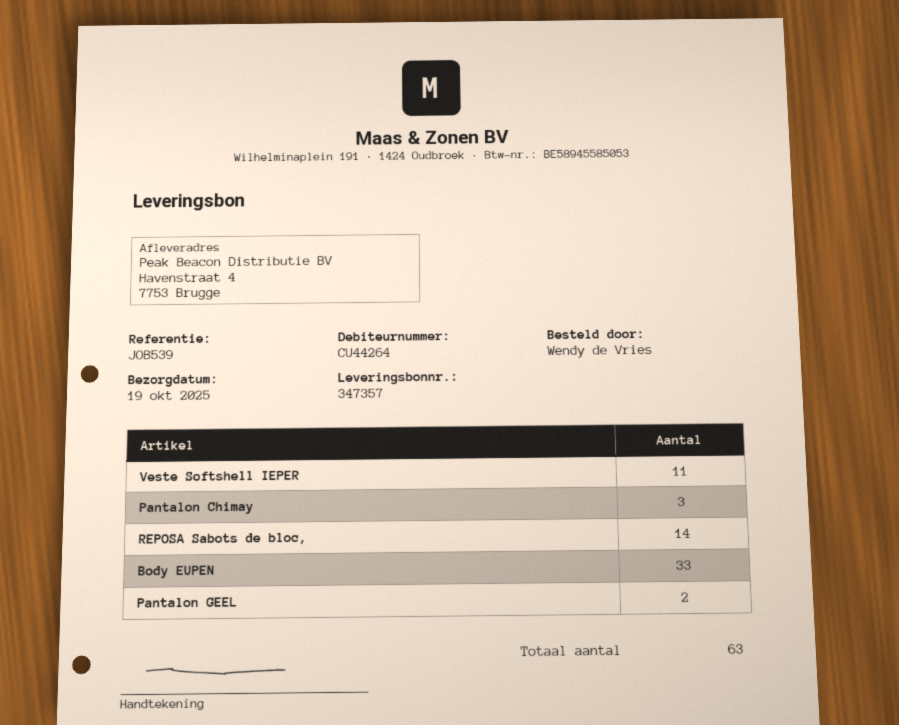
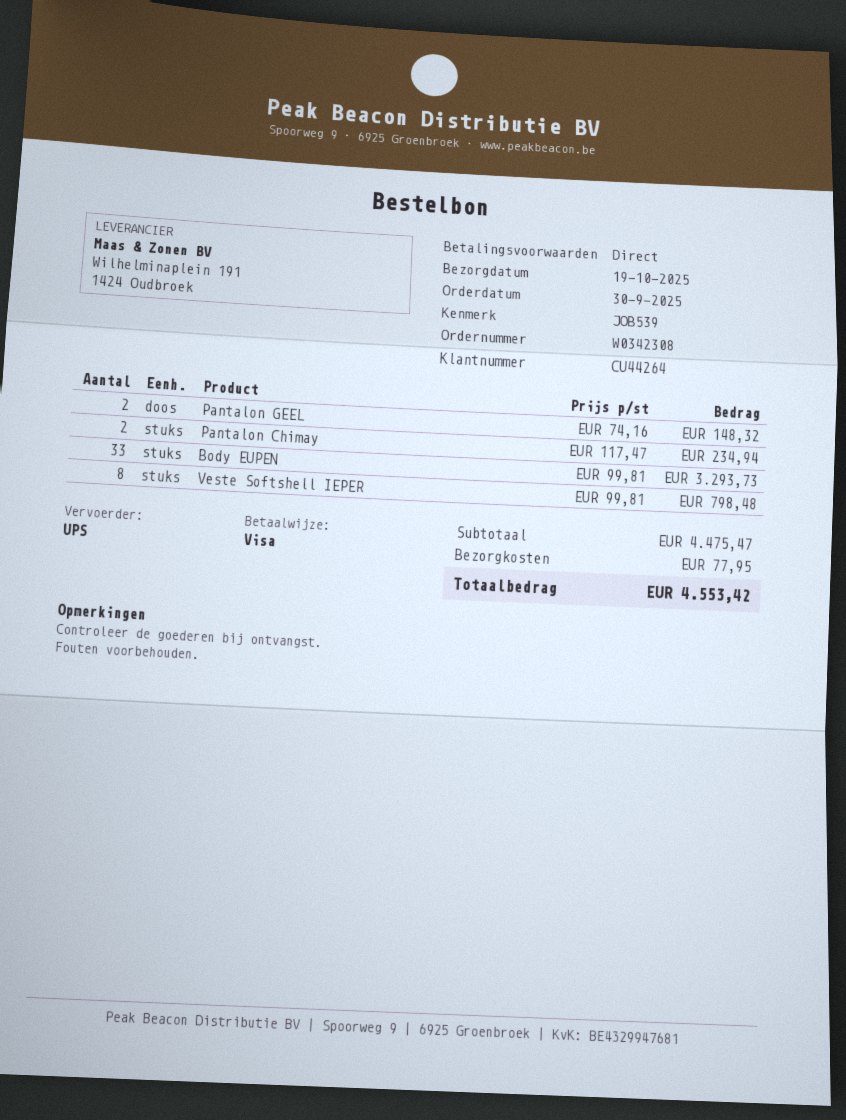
Veste Softshell IEPER: 11 -> 8
Pantalon Chimay: 3 -> 2
REPOSA Sabots de bloc,: 14 -> none

